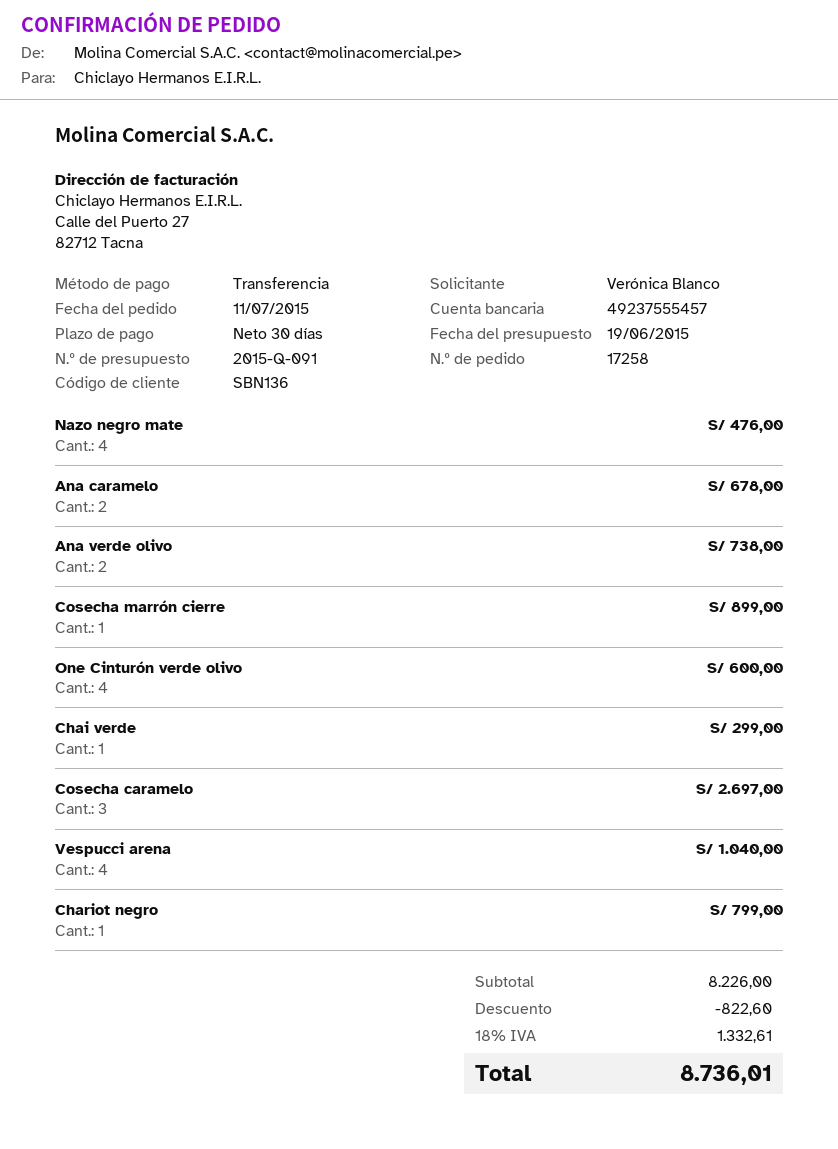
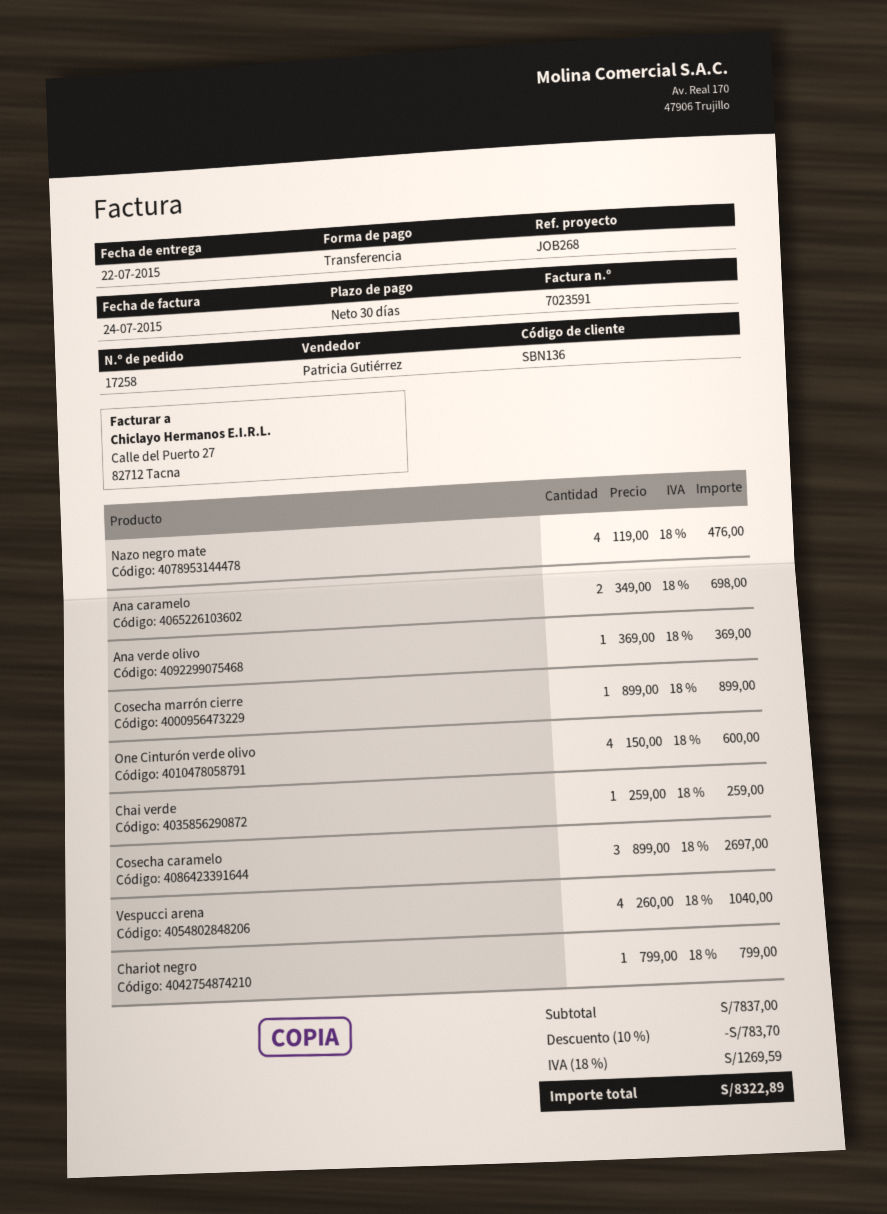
Ana caramelo: 2 for 678.00 -> 2 for 698.00
Ana verde olivo: 2 for 738.00 -> 1 for 369.00
Chai verde: 1 for 299.00 -> 1 for 259.00
subtotal: 8226.00 -> 7837.00
discount: 822.60 -> 783.70
tax: 18% = 1332.61 -> 18% = 1269.59
total: 8736.01 -> 8322.89

